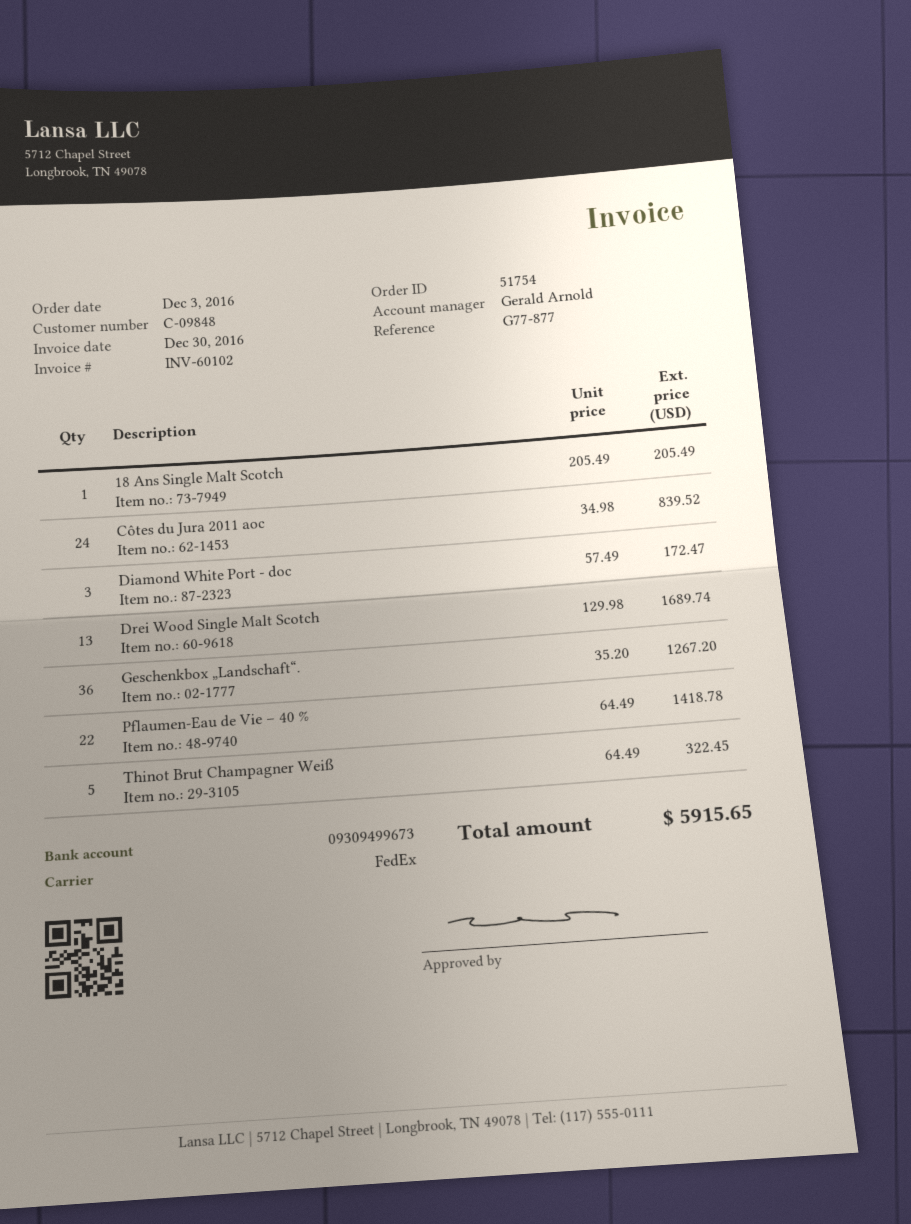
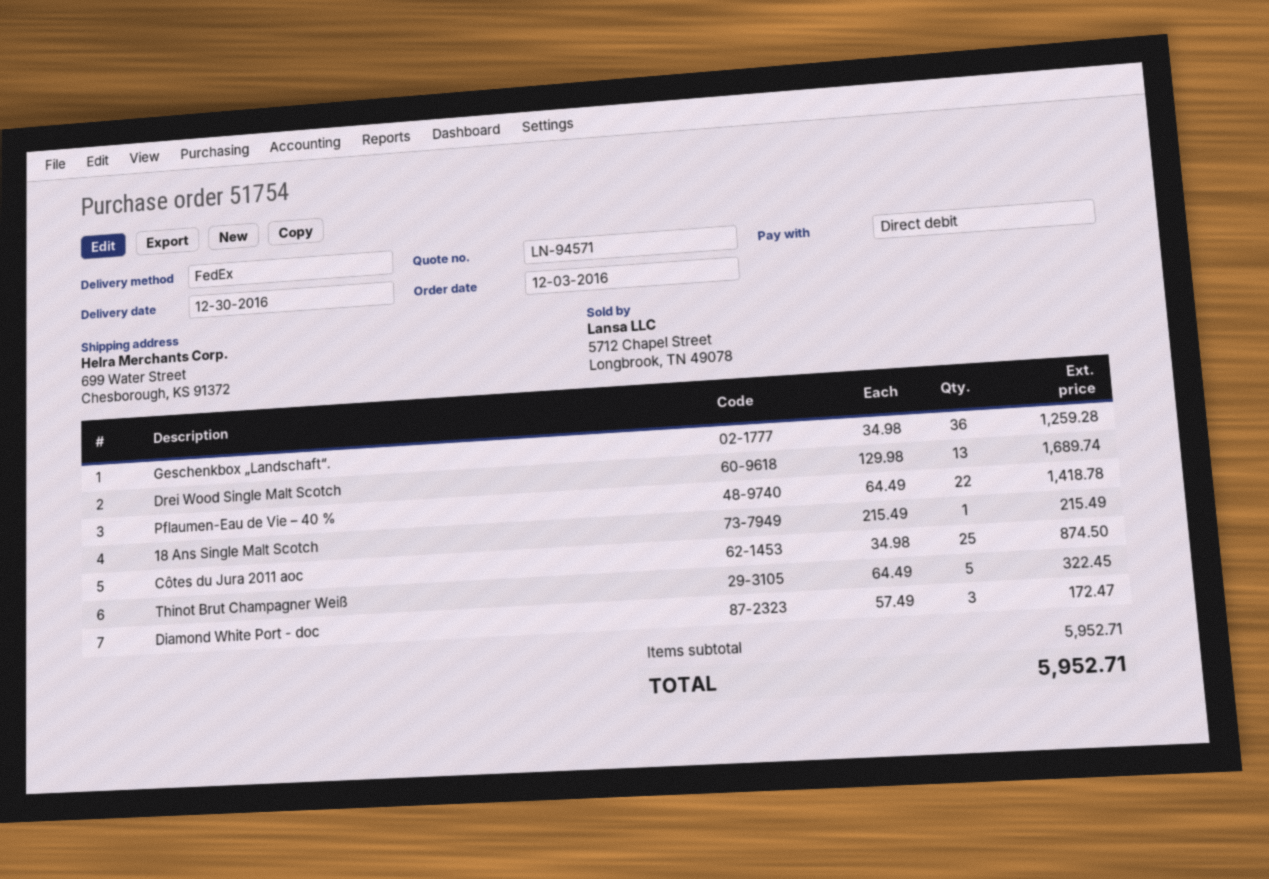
18 Ans Single Malt Scotch: 1 x 205.49 = 205.49 -> 1 x 215.49 = 215.49
Côtes du Jura 2011 aoc: 24 x 34.98 = 839.52 -> 25 x 34.98 = 874.50
Geschenkbox „Landschaft“.: 36 x 35.20 = 1267.20 -> 36 x 34.98 = 1259.28
total: 5915.65 -> 5952.71

